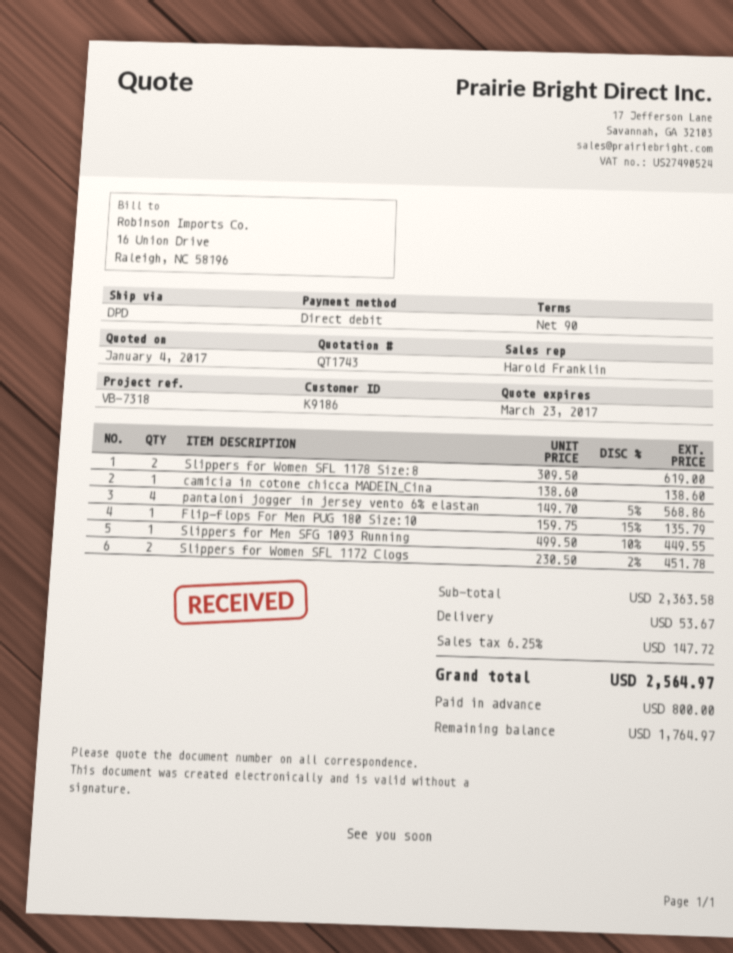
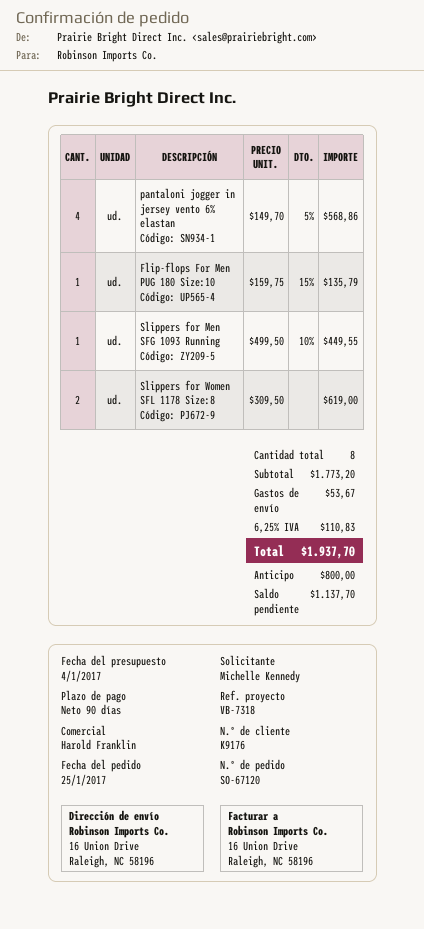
customer number: K9186 -> K9176
camicia in cotone chicca MADEIN_Cina: 1 x 138.60 = 138.60 -> none
Slippers for Women SFL 1172 Clogs: 2 x 230.50 - 2% = 451.78 -> none
subtotal: 2363.58 -> 1773.20
tax: 6.25% = 147.72 -> 6.25% = 110.83
total: 2564.97 -> 1937.70
balance: 1764.97 -> 1137.70

